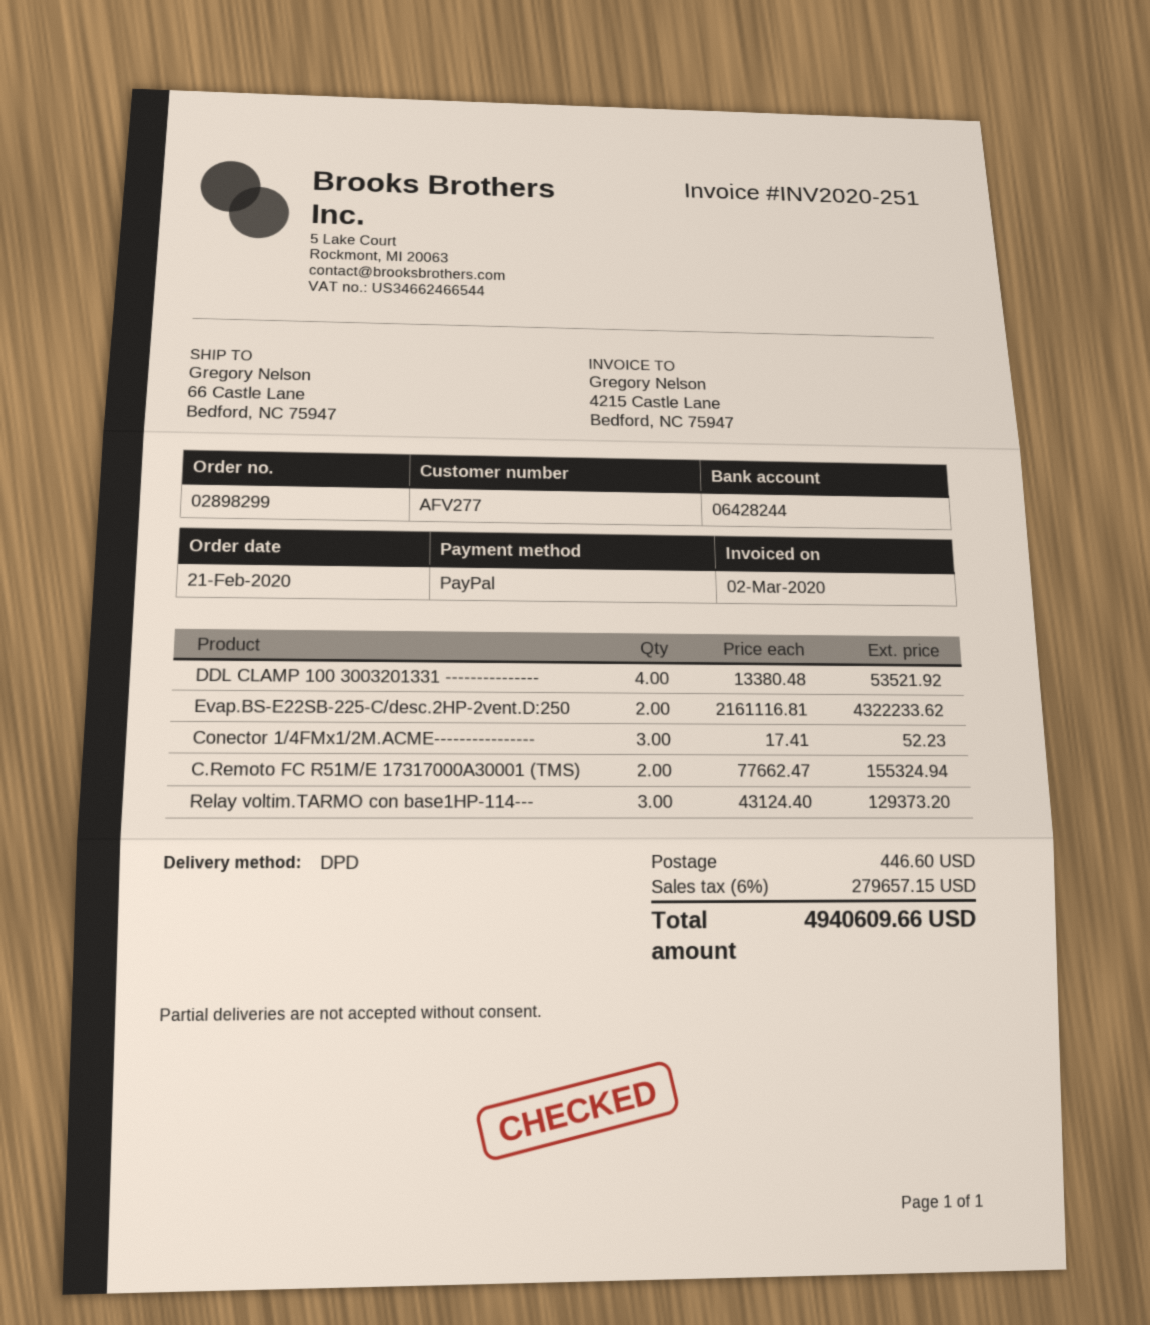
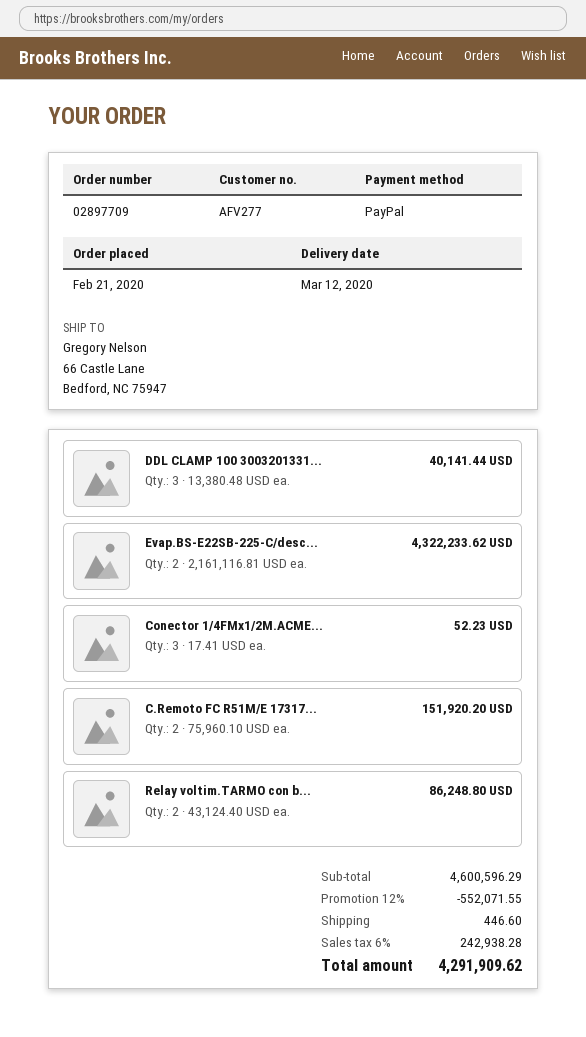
order number: 02898299 -> 02897709
DDL CLAMP 100 3003201331 ---------------: 4 x 13380.48 = 53521.92 -> 3 x 13380.48 = 40141.44
C.Remoto FC R51M/E 17317000A30001 (TMS): 2 x 77662.47 = 155324.94 -> 2 x 75960.10 = 151920.20
Relay voltim.TARMO con base1HP-114---: 3 x 43124.40 = 129373.20 -> 2 x 43124.40 = 86248.80
discount: none -> 12% = 552071.55
tax: 6% = 279657.15 -> 6% = 242938.28
total: 4940609.66 -> 4291909.62

